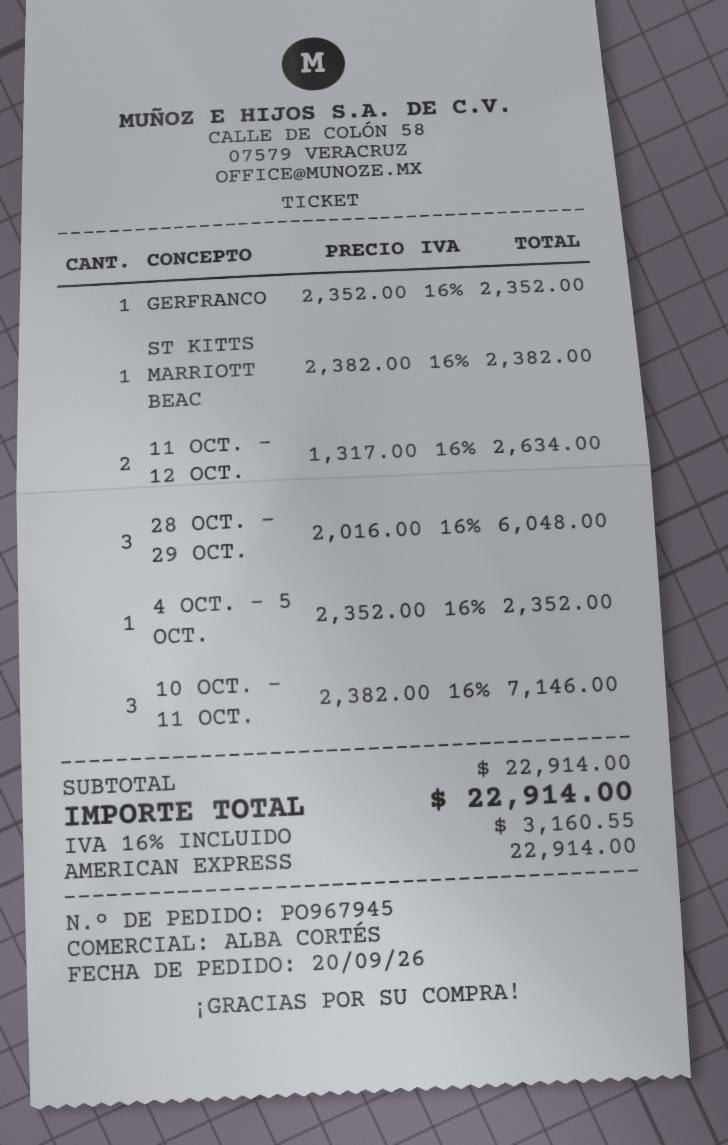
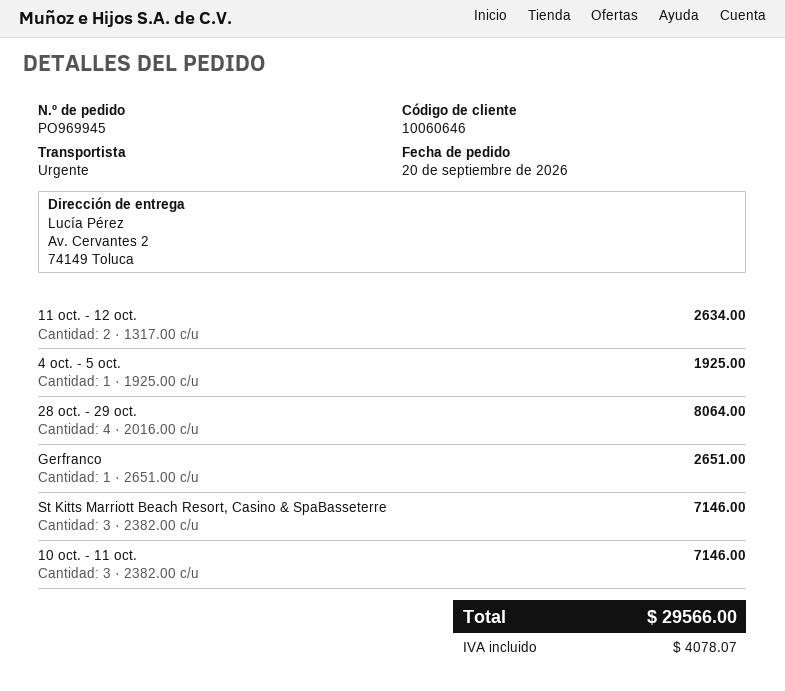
order number: PO967945 -> PO969945
GERFRANCO: 1 x 2352.00 = 2352.00 -> 1 x 2651.00 = 2651.00
ST KITTS MARRIOTT BEAC: 1 x 2382.00 = 2382.00 -> 3 x 2382.00 = 7146.00
28 OCT. - 29 OCT.: 3 x 2016.00 = 6048.00 -> 4 x 2016.00 = 8064.00
4 OCT. - 5 OCT.: 1 x 2352.00 = 2352.00 -> 1 x 1925.00 = 1925.00
tax: 3160.55 -> 4078.07
total: 22914.00 -> 29566.00

